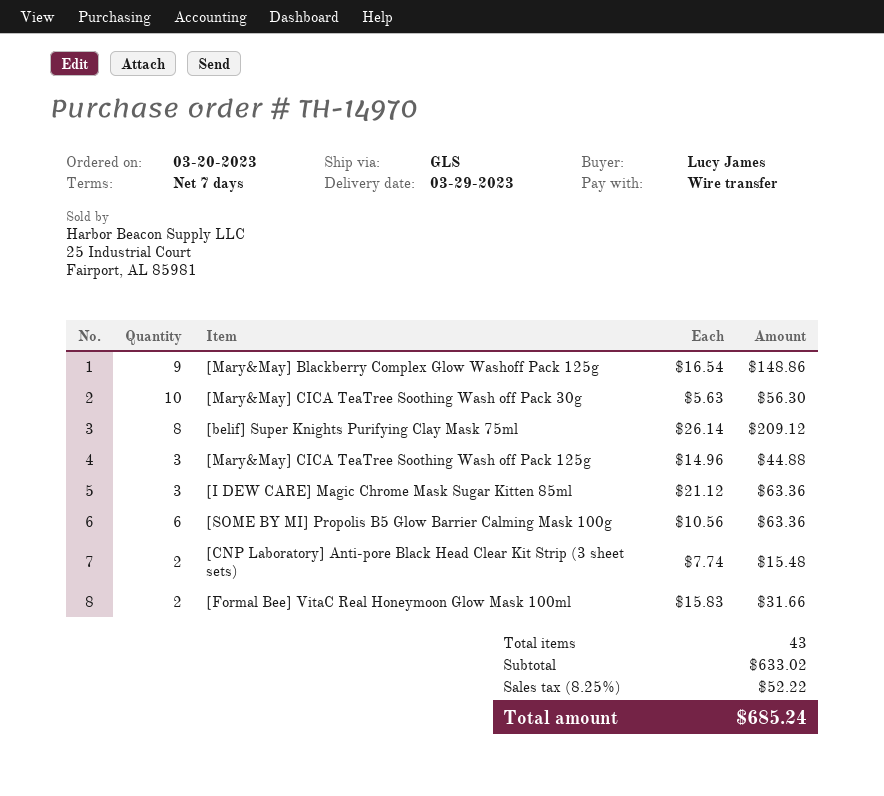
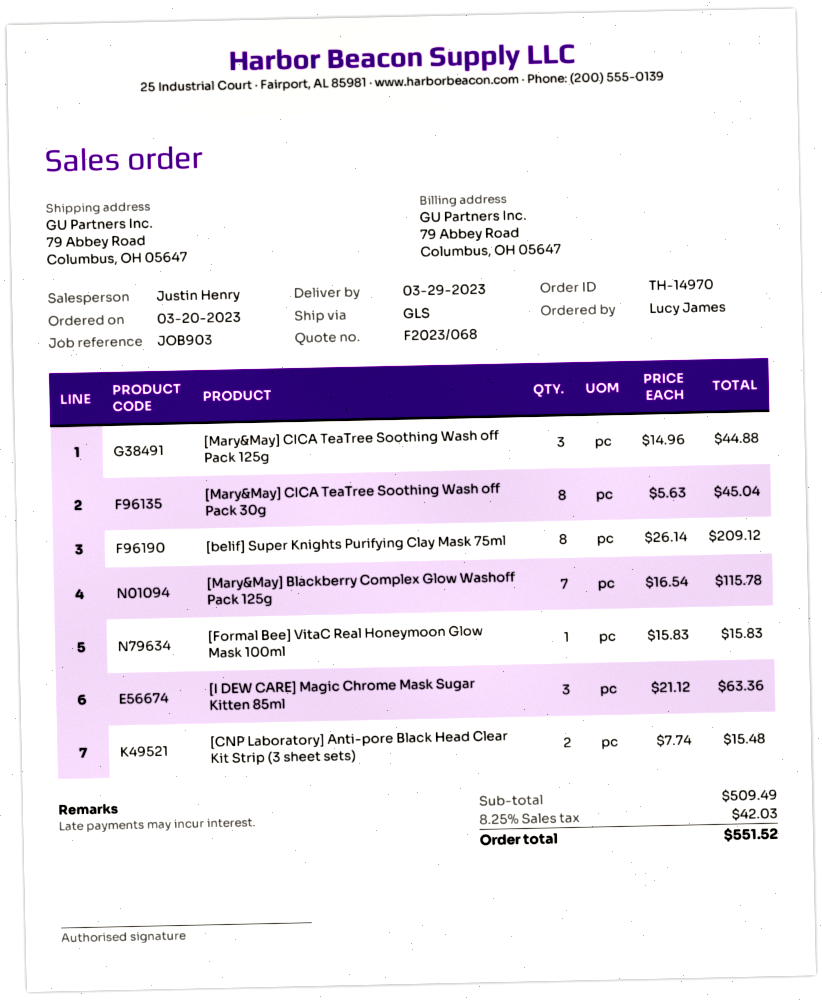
[Mary&May] Blackberry Complex Glow Washoff Pack 125g: 9 x 16.54 = 148.86 -> 7 x 16.54 = 115.78
[Mary&May] CICA TeaTree Soothing Wash off Pack 30g: 10 x 5.63 = 56.30 -> 8 x 5.63 = 45.04
[SOME BY MI] Propolis B5 Glow Barrier Calming Mask 100g: 6 x 10.56 = 63.36 -> none
[Formal Bee] VitaC Real Honeymoon Glow Mask 100ml: 2 x 15.83 = 31.66 -> 1 x 15.83 = 15.83
subtotal: 633.02 -> 509.49
tax: 8.25% = 52.22 -> 8.25% = 42.03
total: 685.24 -> 551.52

